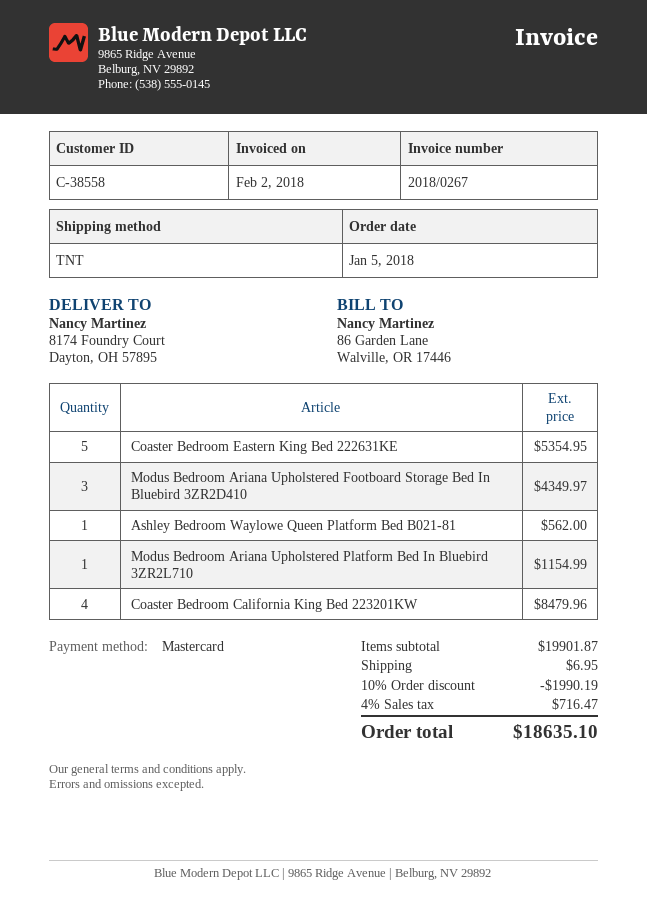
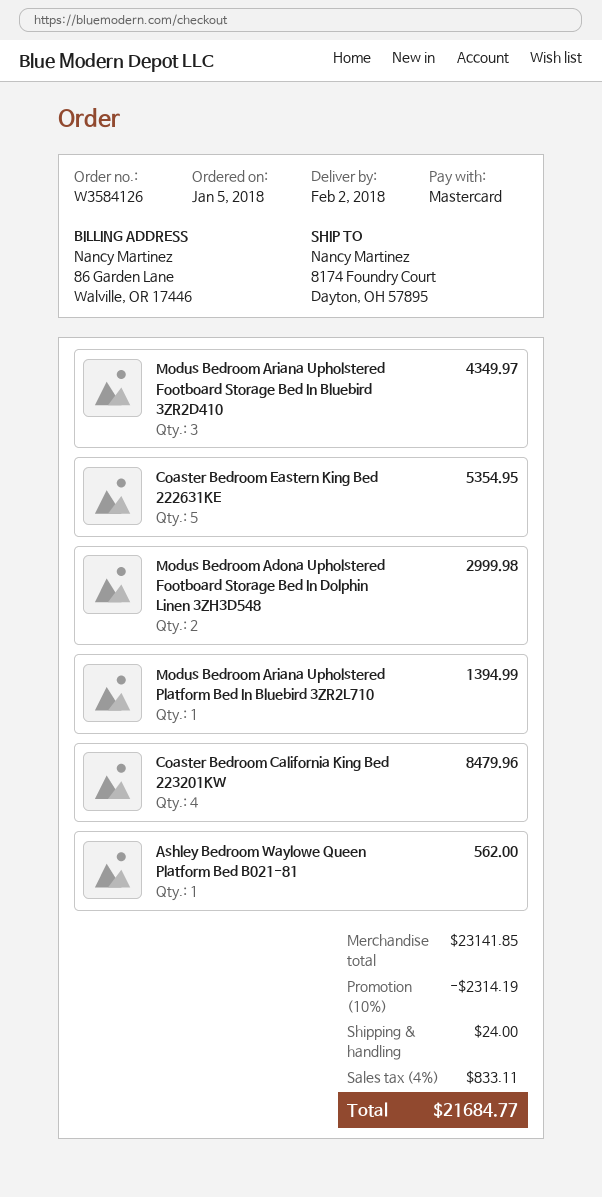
Modus Bedroom Ariana Upholstered Platform Bed In Bluebird 3ZR2L710: 1 for 1154.99 -> 1 for 1394.99
Modus Bedroom Adona Upholstered Footboard Storage Bed In Dolphin Linen 3ZH3D548: none -> 2 for 2999.98
subtotal: 19901.87 -> 23141.85
discount: 10% = 1990.19 -> 10% = 2314.19
shipping: 6.95 -> 24.00
tax: 4% = 716.47 -> 4% = 833.11
total: 18635.10 -> 21684.77

